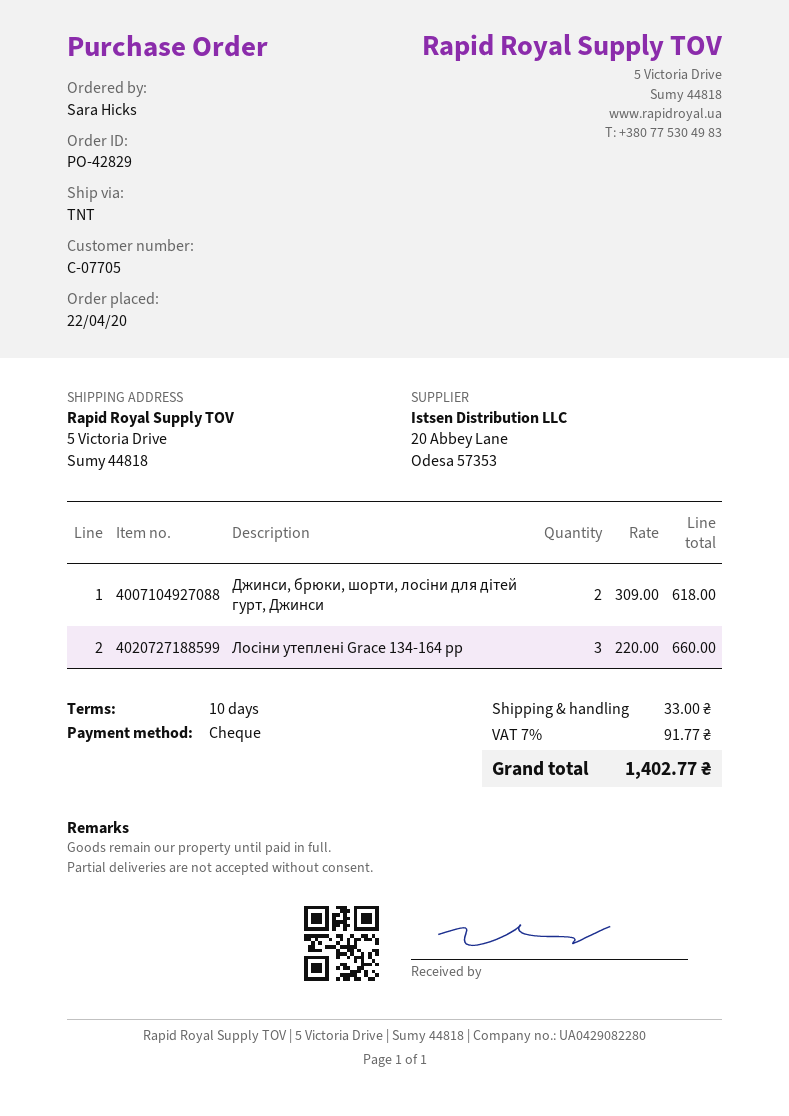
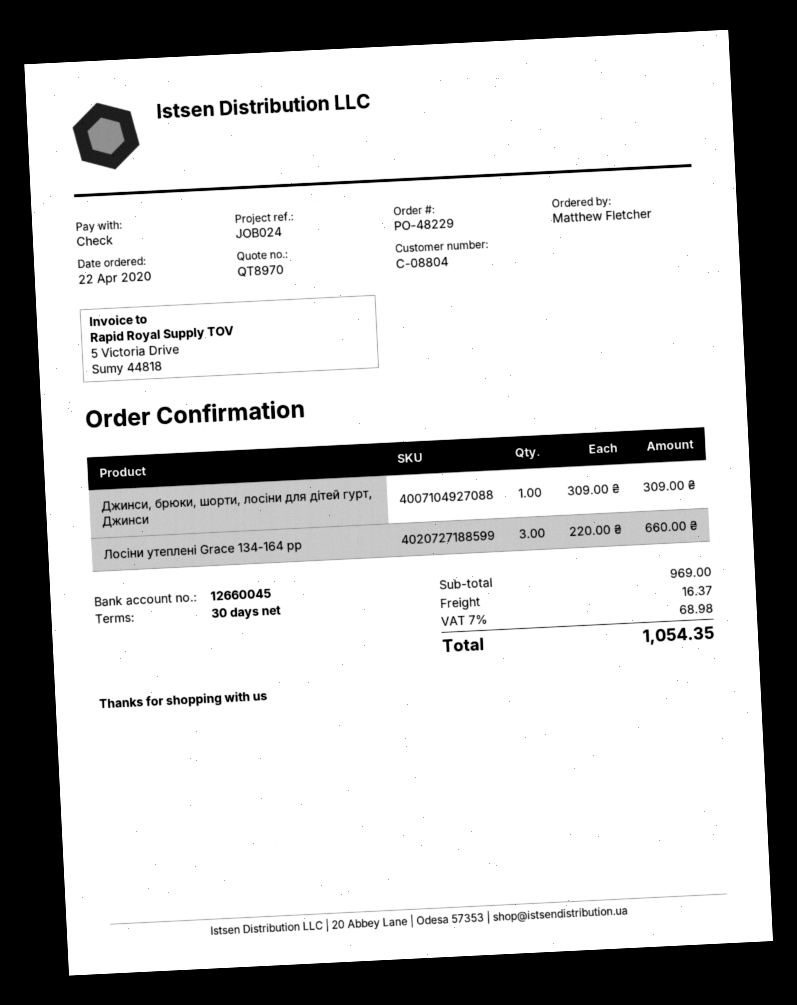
order number: PO-42829 -> PO-48229
payment terms: 10 days -> 30 days
customer number: C-07705 -> C-08804
ordered by: Sara Hicks -> Matthew Fletcher
Джинси, брюки, шорти, лосіни для дітей гурт, Джинси: 2 x 309.00 = 618.00 -> 1 x 309.00 = 309.00
shipping: 33.00 -> 16.37
tax: 7% = 91.77 -> 7% = 68.98
total: 1402.77 -> 1054.35

